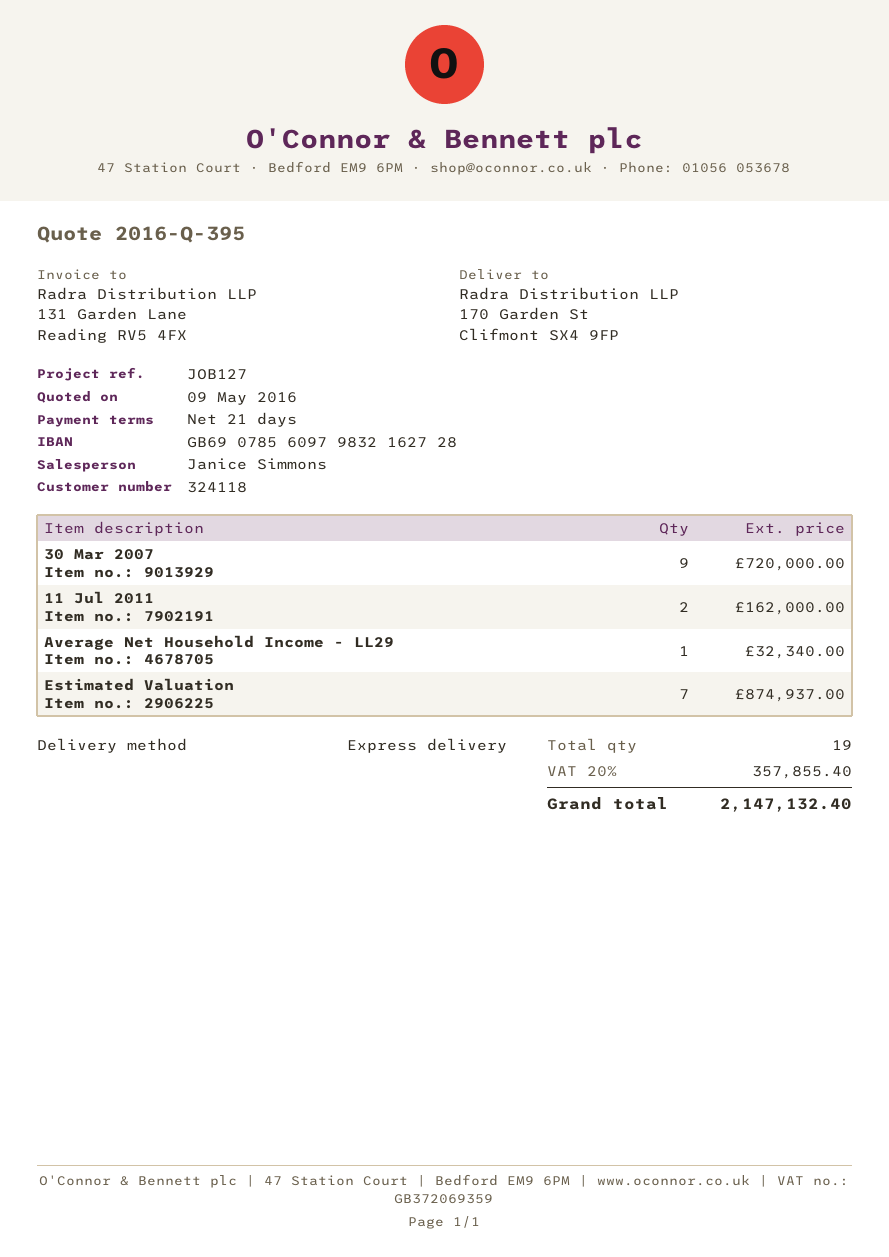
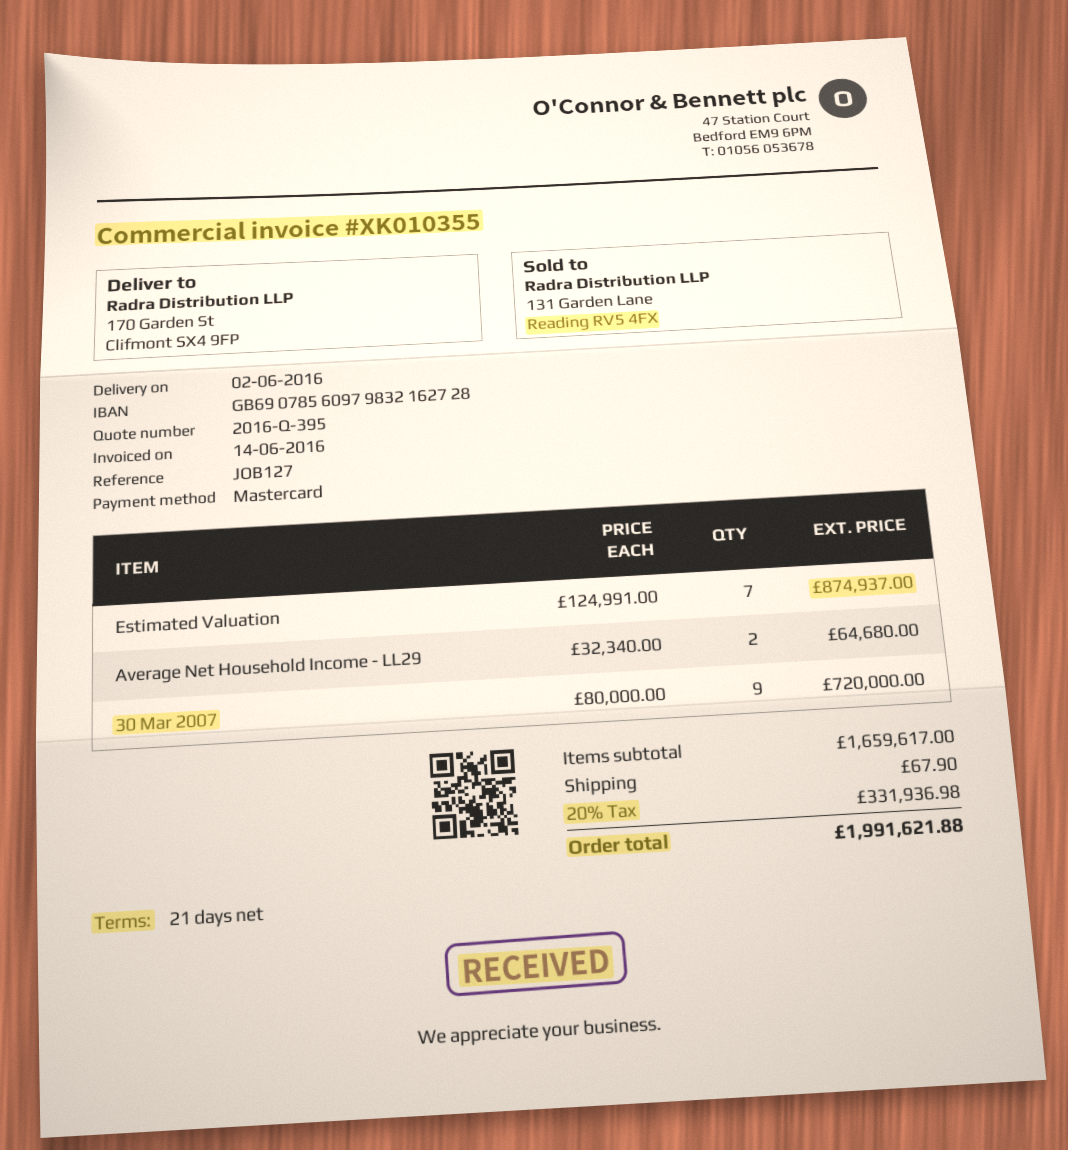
11 Jul 2011: 2 for 162000.00 -> none
Average Net Household Income - LL29: 1 for 32340.00 -> 2 for 64680.00
shipping: none -> 67.90
tax: 20% = 357855.40 -> 20% = 331936.98
total: 2147132.40 -> 1991621.88

